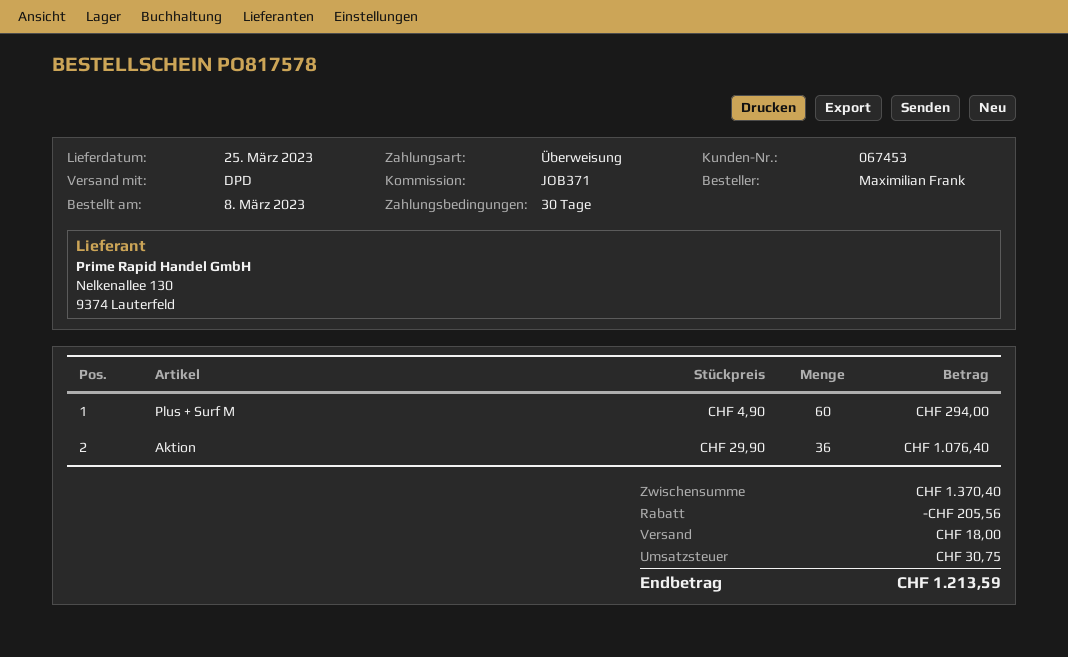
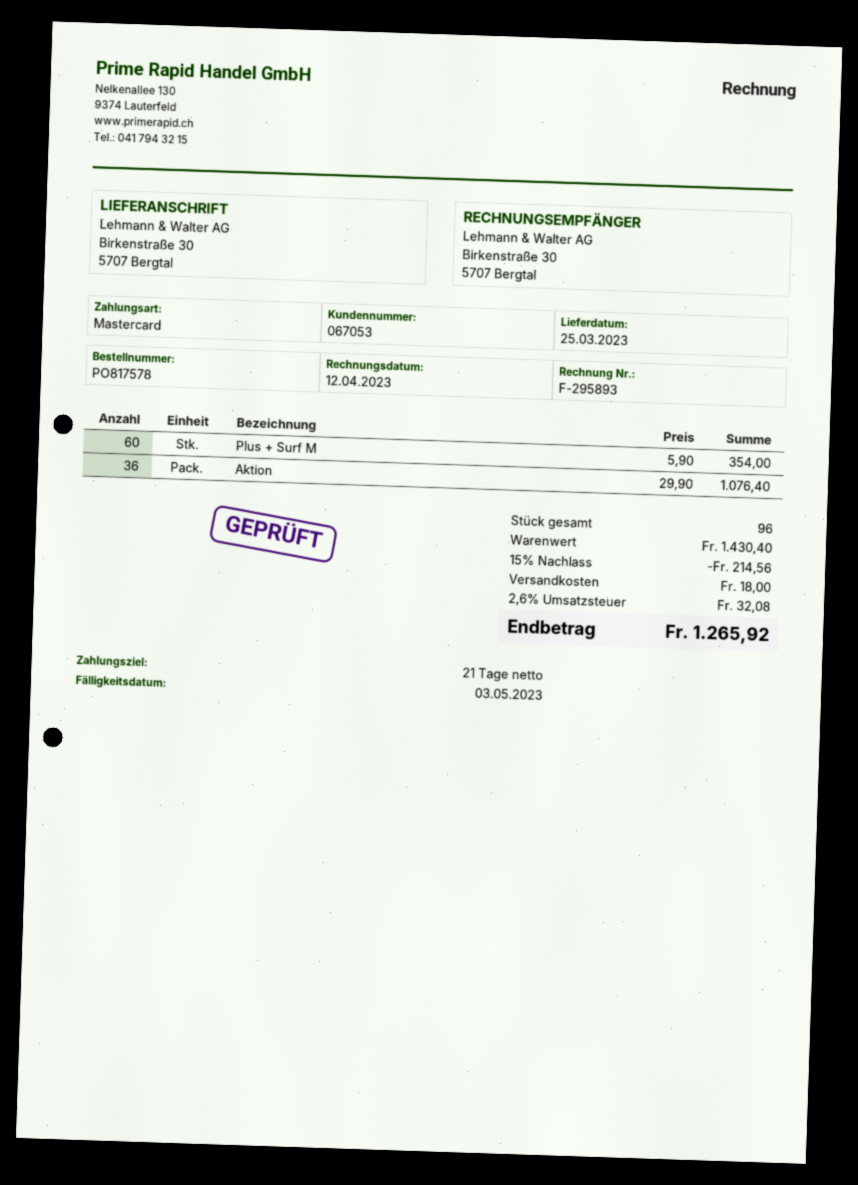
payment terms: 30 days -> 21 days
customer number: 067453 -> 067053
payment method: bank transfer -> Mastercard
Plus + Surf M: 60 x 4.90 = 294.00 -> 60 x 5.90 = 354.00
subtotal: 1370.40 -> 1430.40
discount: 205.56 -> 214.56
tax: 30.75 -> 32.08
total: 1213.59 -> 1265.92

